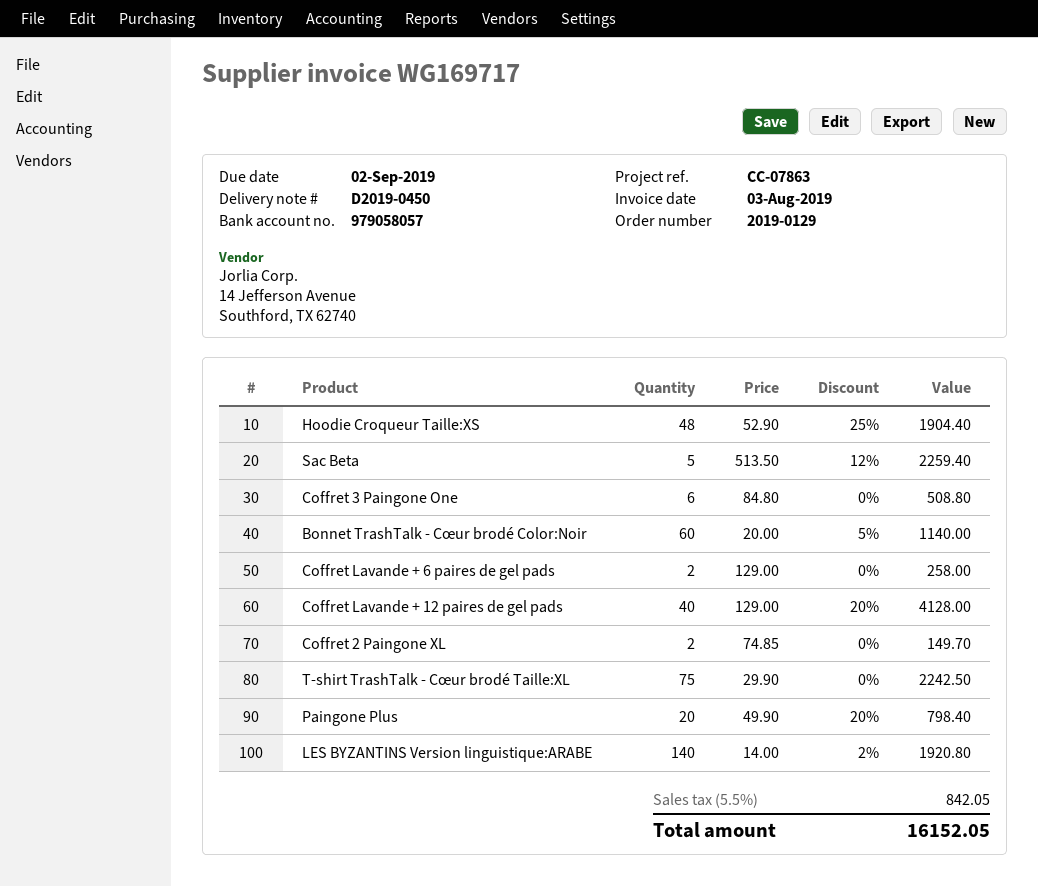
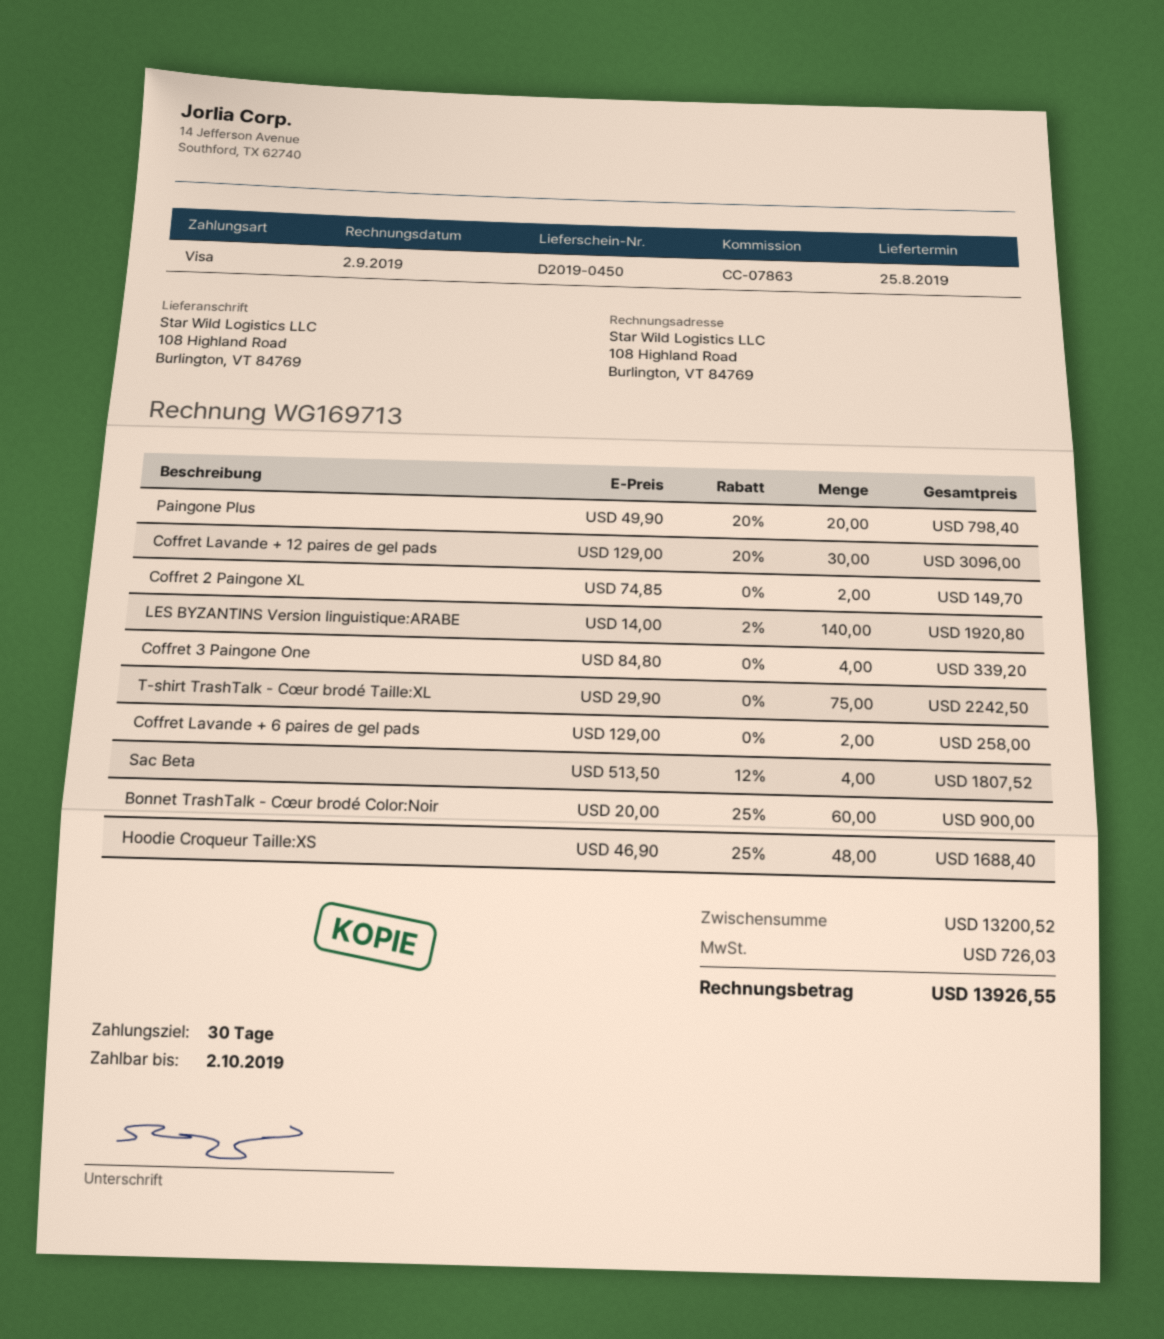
invoice number: WG169717 -> WG169713
invoice date: 2019-08-03 -> 2019-09-02
due date: 2019-09-02 -> 2019-10-02
Hoodie Croqueur Taille:XS: 48 x 52.90 - 25% = 1904.40 -> 48 x 46.90 - 25% = 1688.40
Sac Beta: 5 x 513.50 - 12% = 2259.40 -> 4 x 513.50 - 12% = 1807.52
Coffret 3 Paingone One: 6 x 84.80 = 508.80 -> 4 x 84.80 = 339.20
Bonnet TrashTalk - Cœur brodé Color:Noir: 60 x 20.00 - 5% = 1140.00 -> 60 x 20.00 - 25% = 900.00
Coffret Lavande + 12 paires de gel pads: 40 x 129.00 - 20% = 4128.00 -> 30 x 129.00 - 20% = 3096.00
tax: 842.05 -> 726.03
total: 16152.05 -> 13926.55

